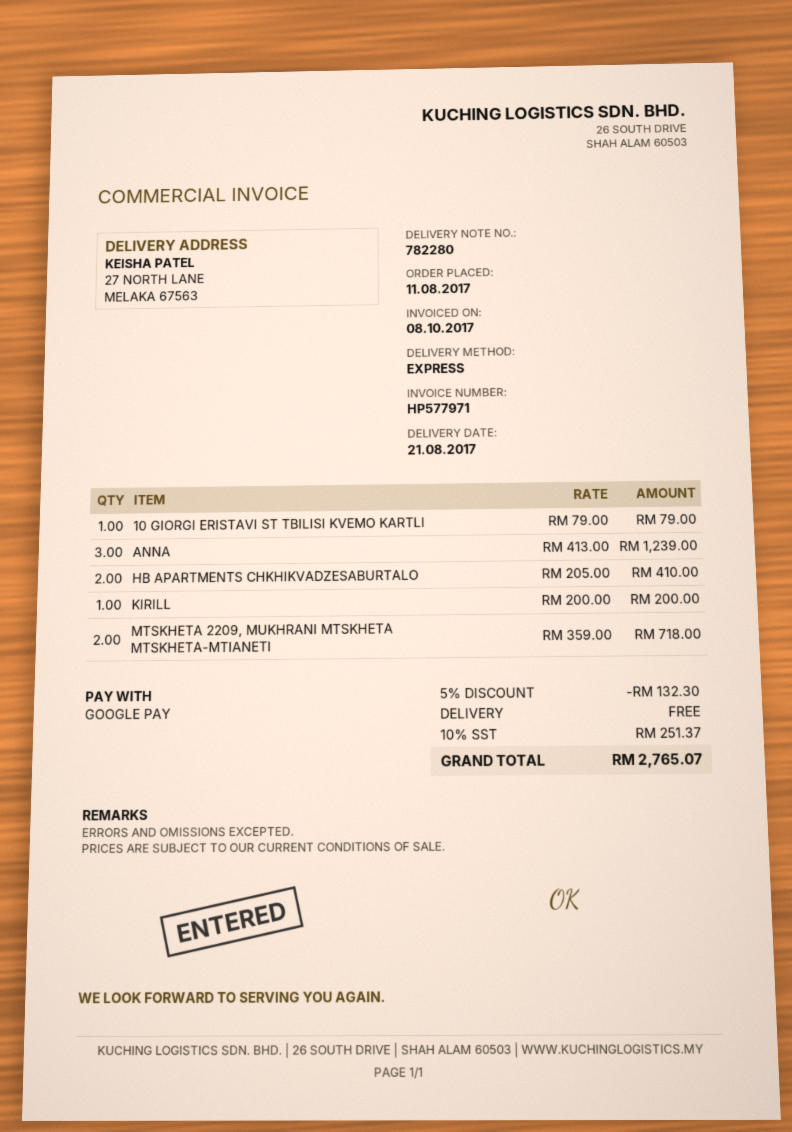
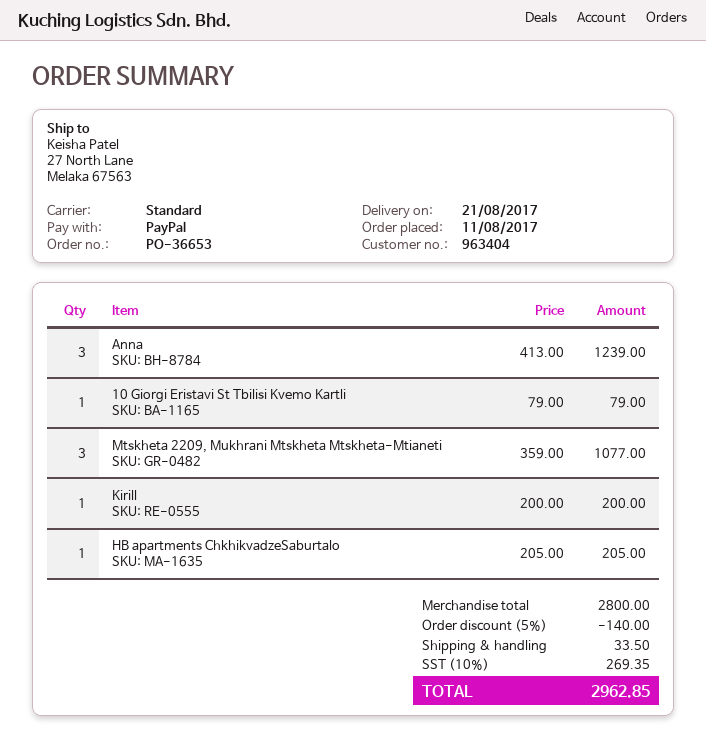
payment method: Google Pay -> PayPal
shipping method: express -> standard
HB APARTMENTS CHKHIKVADZESABURTALO: 2 x 205.00 = 410.00 -> 1 x 205.00 = 205.00
MTSKHETA 2209, MUKHRANI MTSKHETA MTSKHETA-MTIANETI: 2 x 359.00 = 718.00 -> 3 x 359.00 = 1077.00
discount: 5% = 132.30 -> 5% = 140.00
shipping: 0.00 -> 33.50
tax: 10% = 251.37 -> 10% = 269.35
total: 2765.07 -> 2962.85

